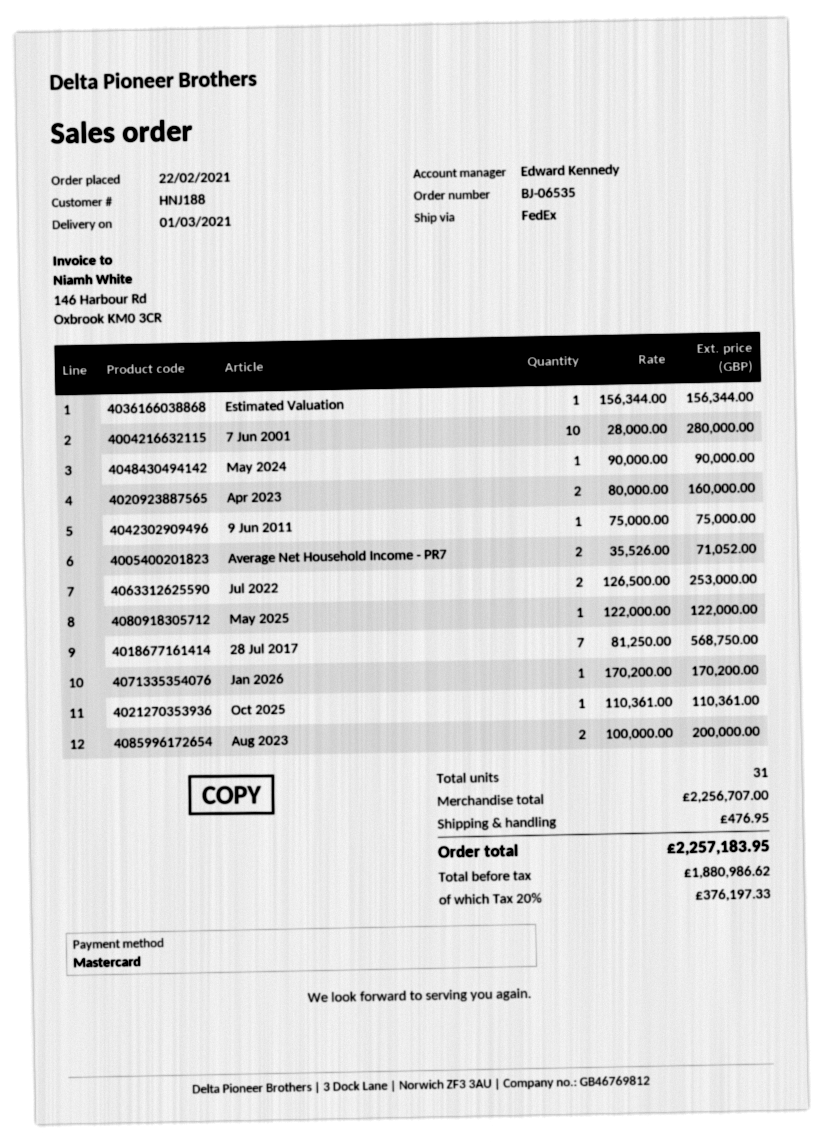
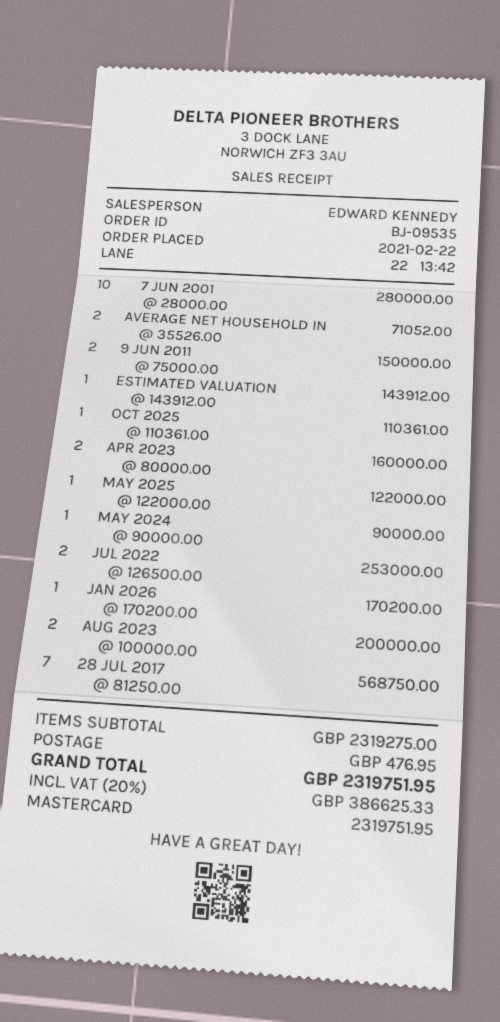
order number: BJ-06535 -> BJ-09535
Estimated Valuation: 1 x 156344.00 = 156344.00 -> 1 x 143912.00 = 143912.00
9 Jun 2011: 1 x 75000.00 = 75000.00 -> 2 x 75000.00 = 150000.00
subtotal: 2256707.00 -> 2319275.00
tax: 20% = 376197.33 -> 20% = 386625.33
total: 2257183.95 -> 2319751.95

